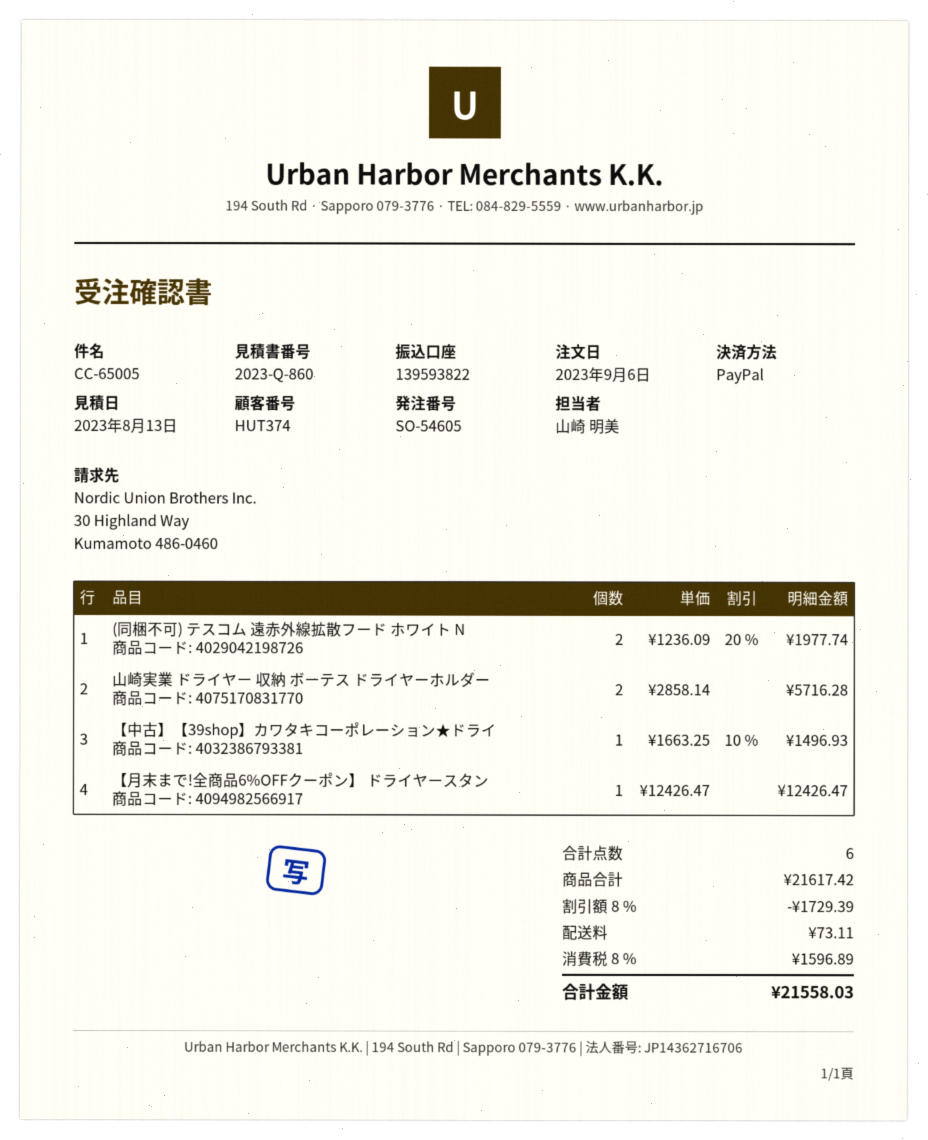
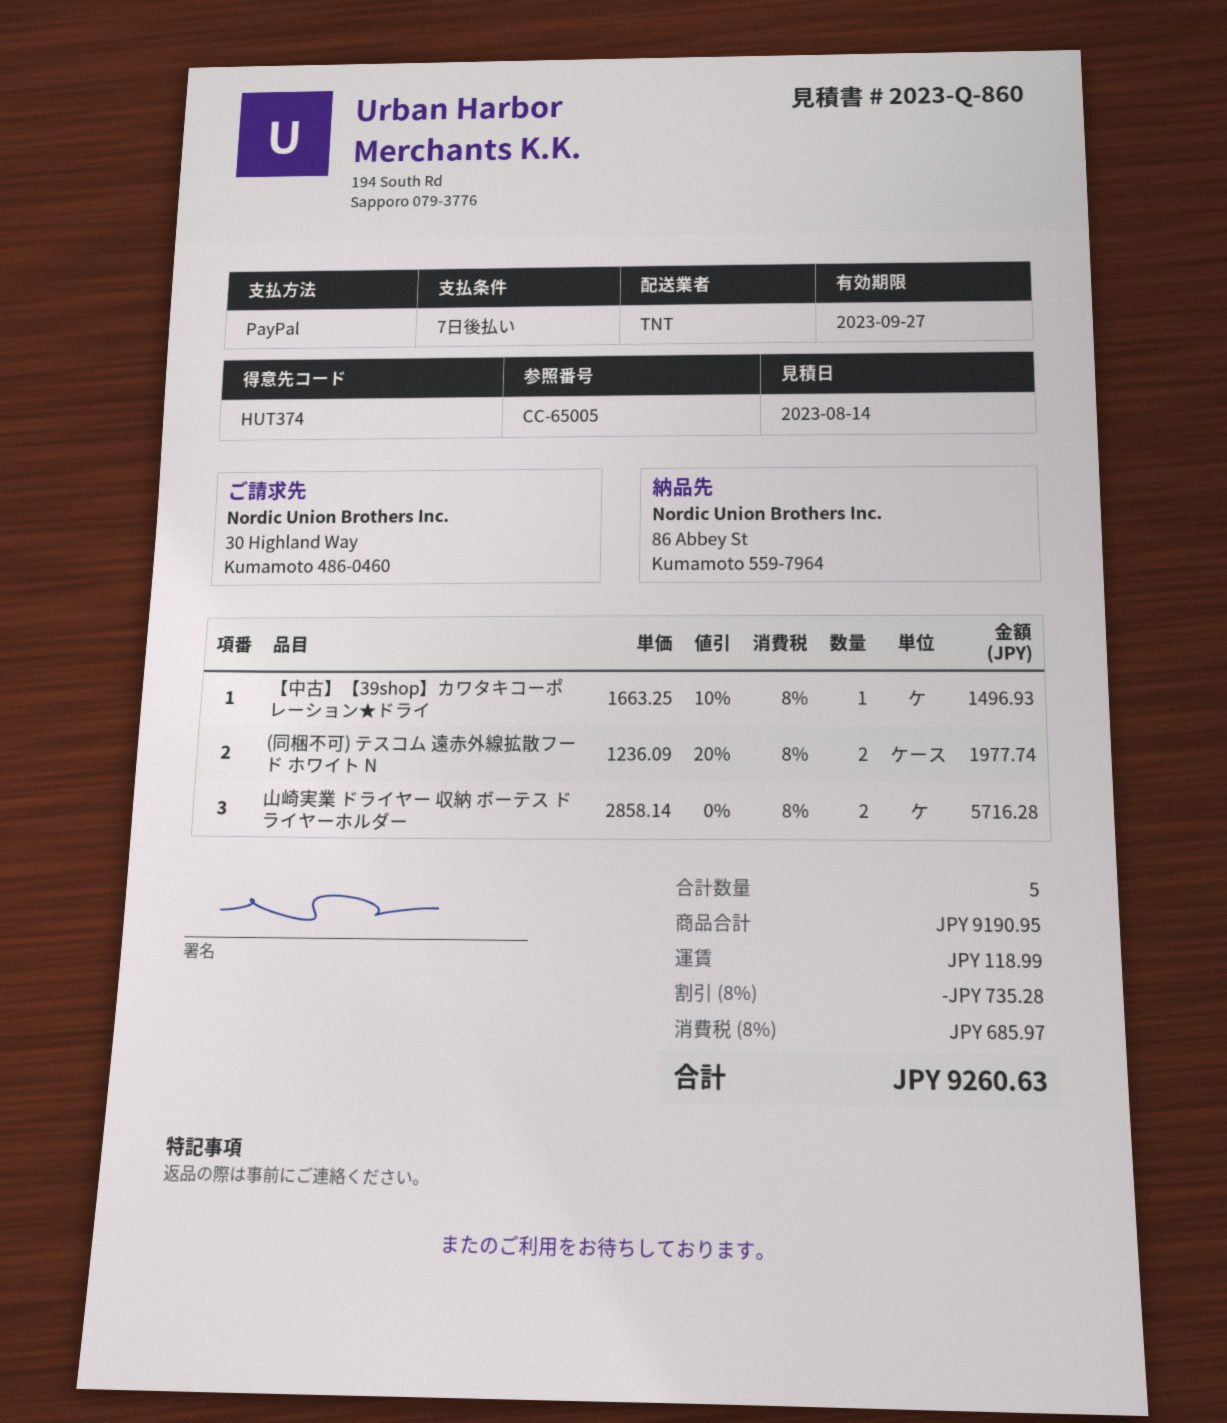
quote date: 2023-08-13 -> 2023-08-14
【月末まで!全商品6%OFFクーポン】 ドライヤースタン: 1 x 12426.47 = 12426.47 -> none
total quantity: 6 -> 5
subtotal: 21617.42 -> 9190.95
discount: 8% = 1729.39 -> 8% = 735.28
shipping: 73.11 -> 118.99
tax: 8% = 1596.89 -> 8% = 685.97
total: 21558.03 -> 9260.63

